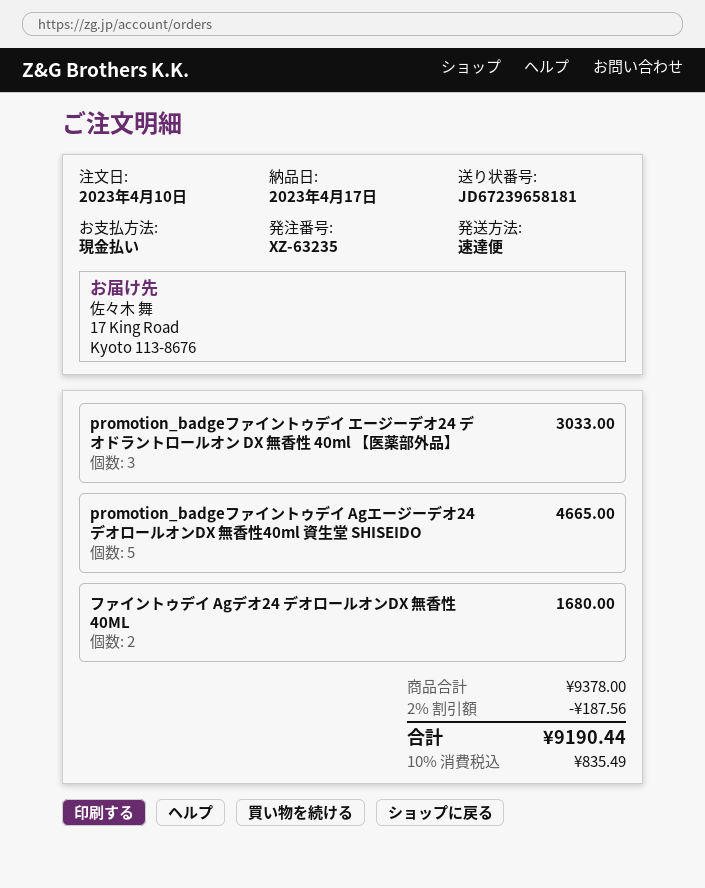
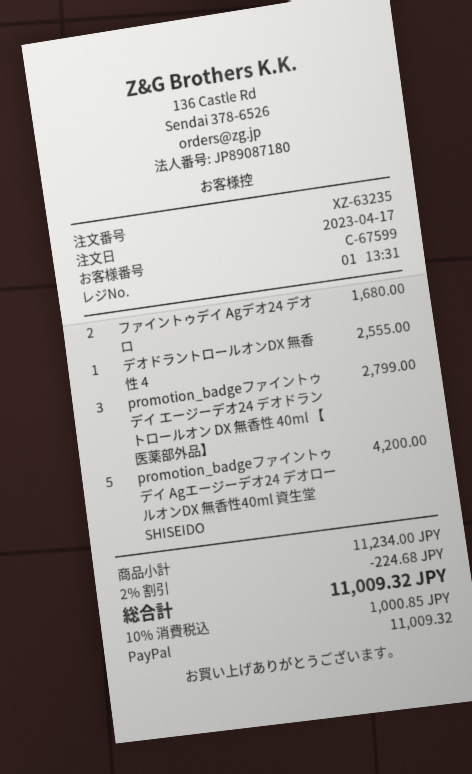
order date: 2023-04-10 -> 2023-04-17
payment method: cash -> PayPal
promotion_badgeファイントゥデイ エージーデオ24 デオドラントロールオン DX 無香性 40ml 【医薬部外品】: 3 for 3033.00 -> 3 for 2799.00
promotion_badgeファイントゥデイ Agエージーデオ24 デオロールオンDX 無香性40ml 資生堂 SHISEIDO: 5 for 4665.00 -> 5 for 4200.00
デオドラントロールオンDX 無香性 4: none -> 1 for 2555.00
subtotal: 9378.00 -> 11234.00
discount: 2% = 187.56 -> 2% = 224.68
tax: 10% = 835.49 -> 10% = 1000.85
total: 9190.44 -> 11009.32

